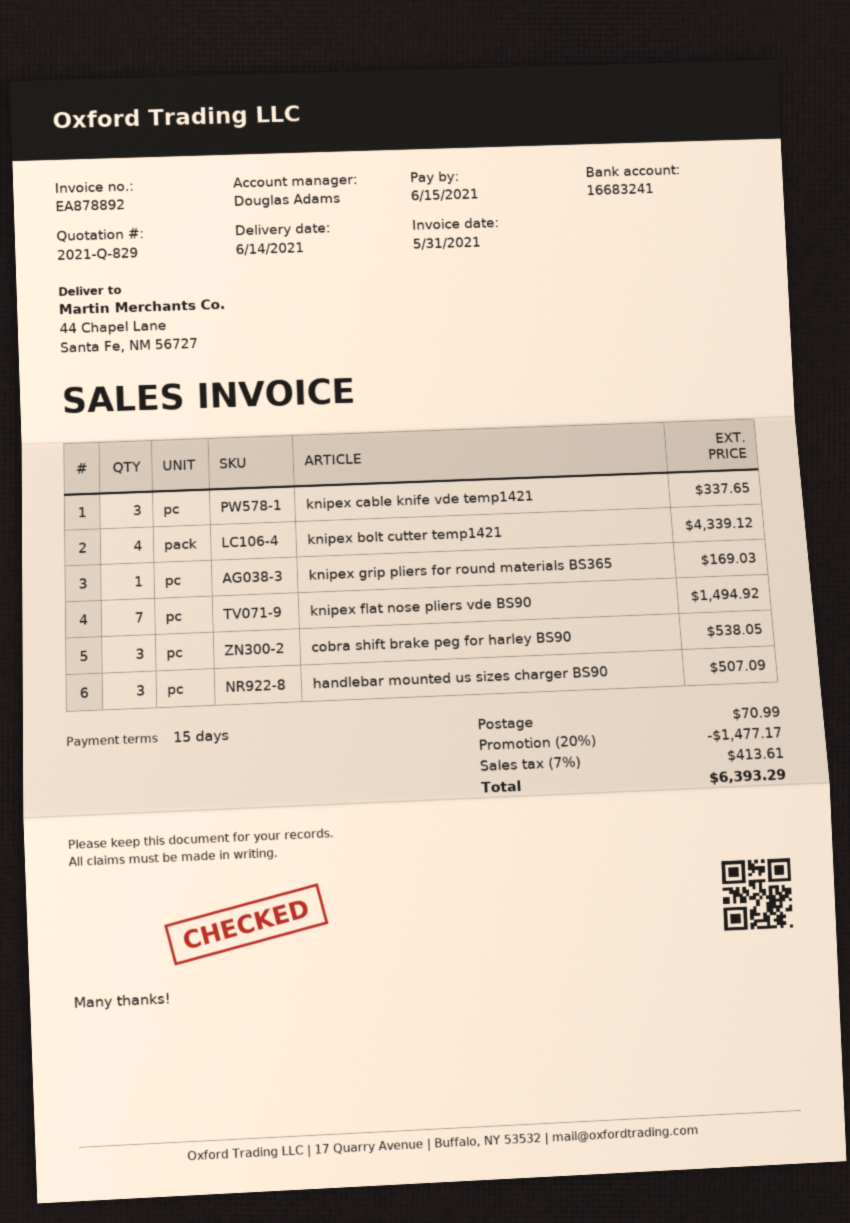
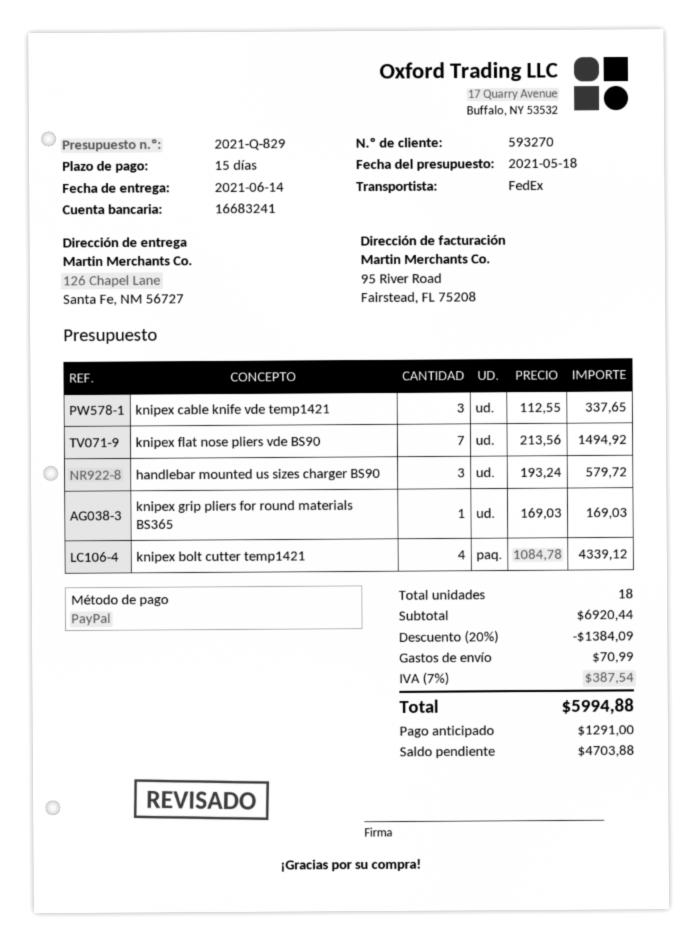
ship to: 44 Chapel Lane, Santa Fe, NM 56727 -> 126 Chapel Lane, Santa Fe, NM 56727
cobra shift brake peg for harley BS90: 3 for 538.05 -> none
handlebar mounted us sizes charger BS90: 3 for 507.09 -> 3 for 579.72
discount: 20% = 1477.17 -> 20% = 1384.09
tax: 7% = 413.61 -> 7% = 387.54
total: 6393.29 -> 5994.88

